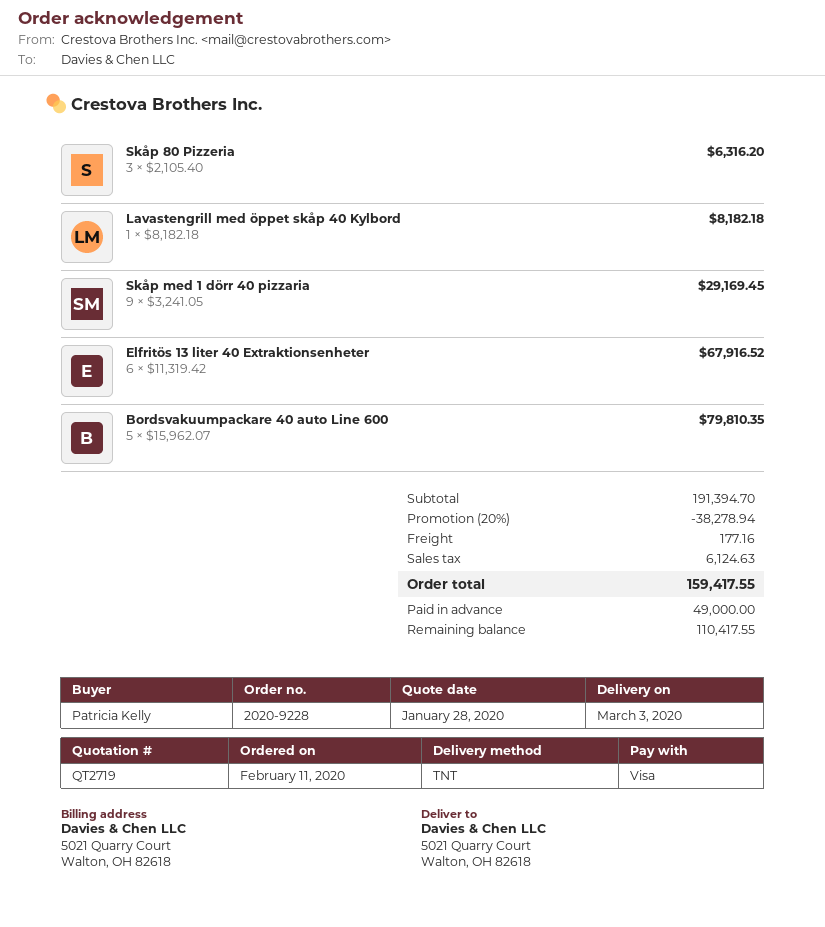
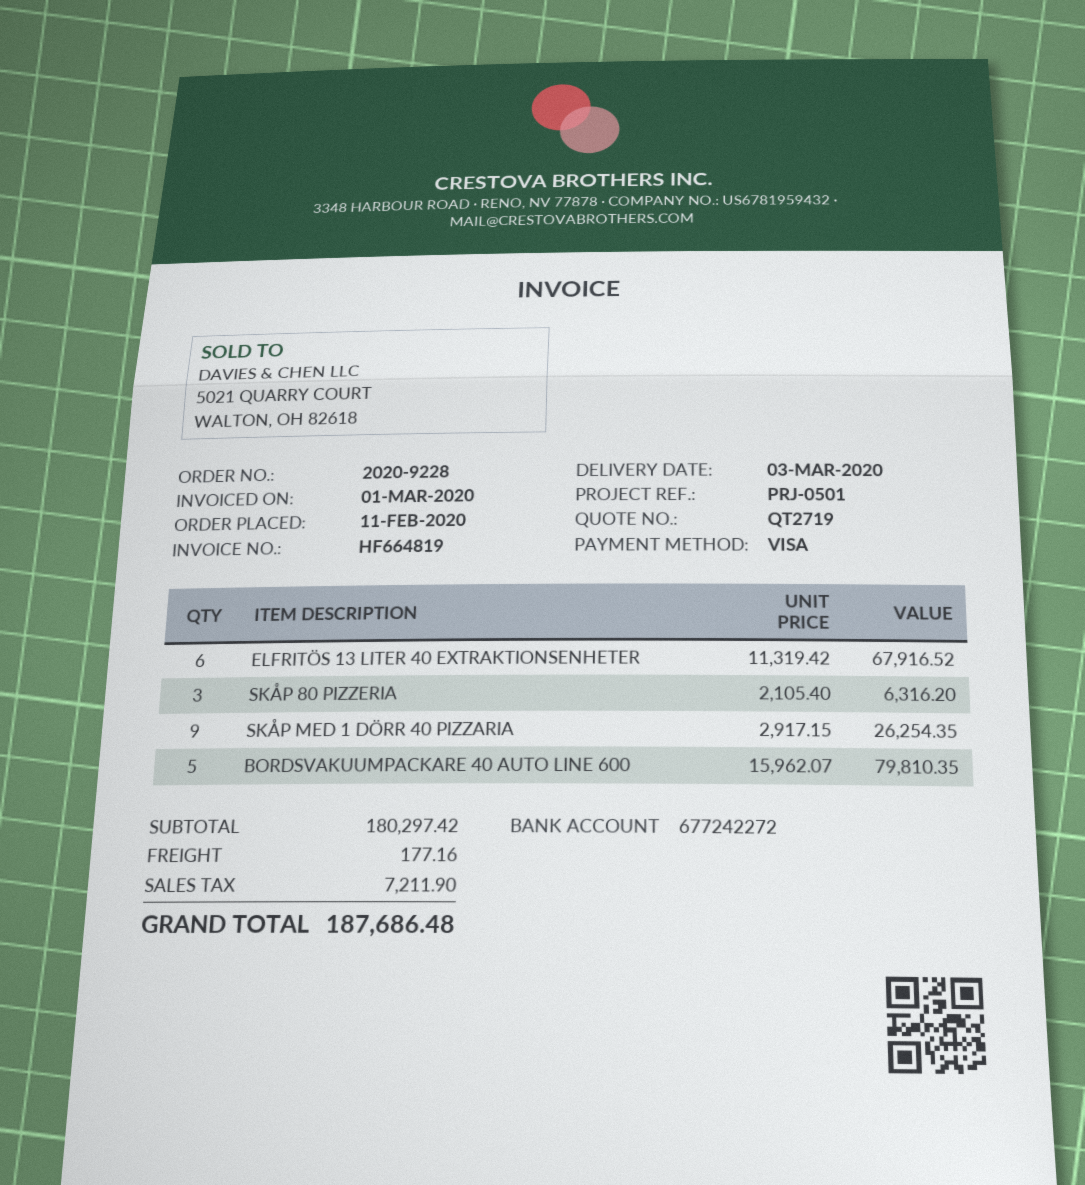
Lavastengrill med öppet skåp 40 Kylbord: 1 x 8182.18 = 8182.18 -> none
Skåp med 1 dörr 40 pizzaria: 9 x 3241.05 = 29169.45 -> 9 x 2917.15 = 26254.35
subtotal: 191394.70 -> 180297.42
discount: 20% = 38278.94 -> none
tax: 6124.63 -> 7211.90
total: 159417.55 -> 187686.48

